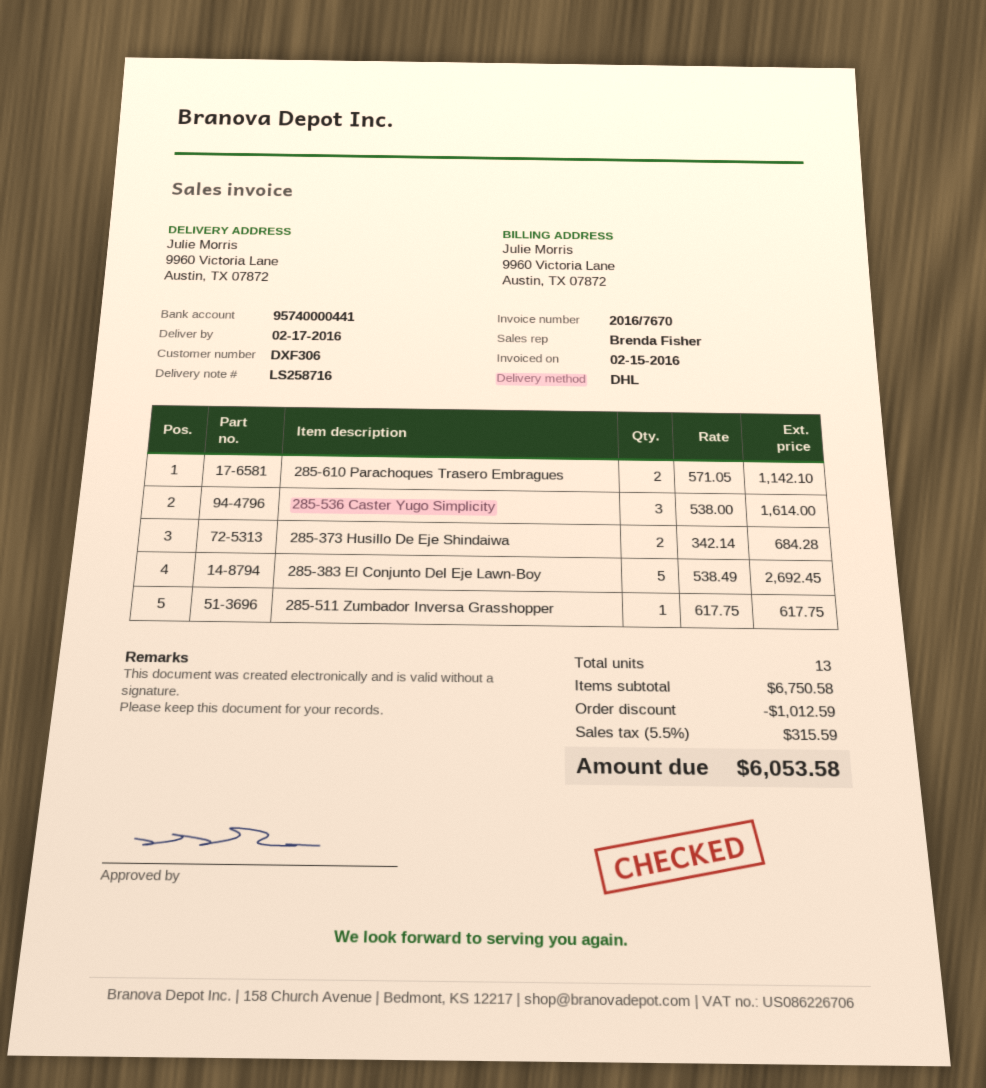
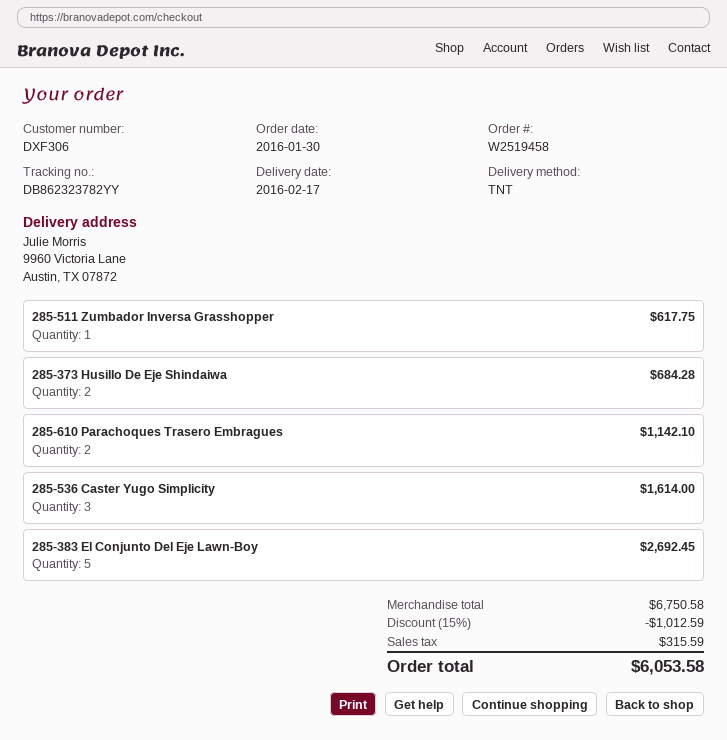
shipping method: DHL -> TNT

